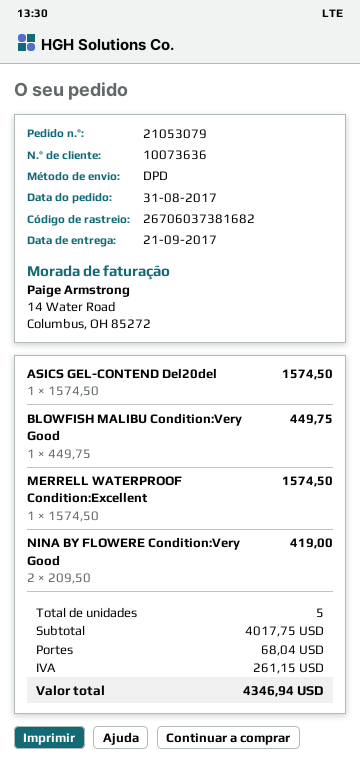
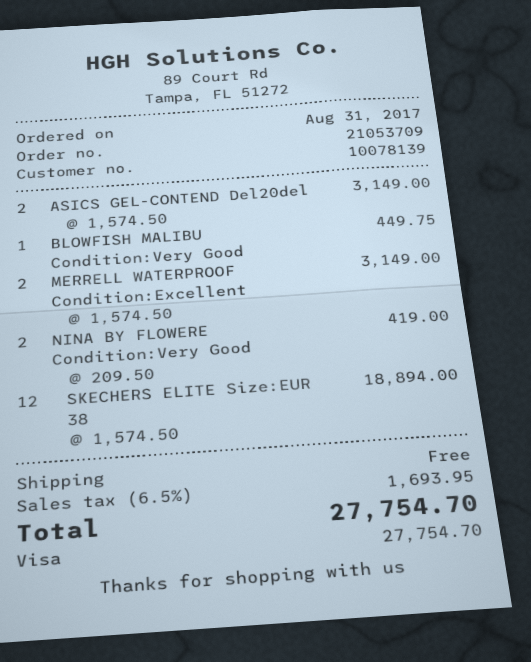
order number: 21053079 -> 21053709
customer number: 10073636 -> 10078139
ASICS GEL-CONTEND Del20del: 1 x 1574.50 = 1574.50 -> 2 x 1574.50 = 3149.00
MERRELL WATERPROOF Condition:Excellent: 1 x 1574.50 = 1574.50 -> 2 x 1574.50 = 3149.00
SKECHERS ELITE Size:EUR 38: none -> 12 x 1574.50 = 18894.00
shipping: 68.04 -> 0.00
tax: 261.15 -> 1693.95
total: 4346.94 -> 27754.70

